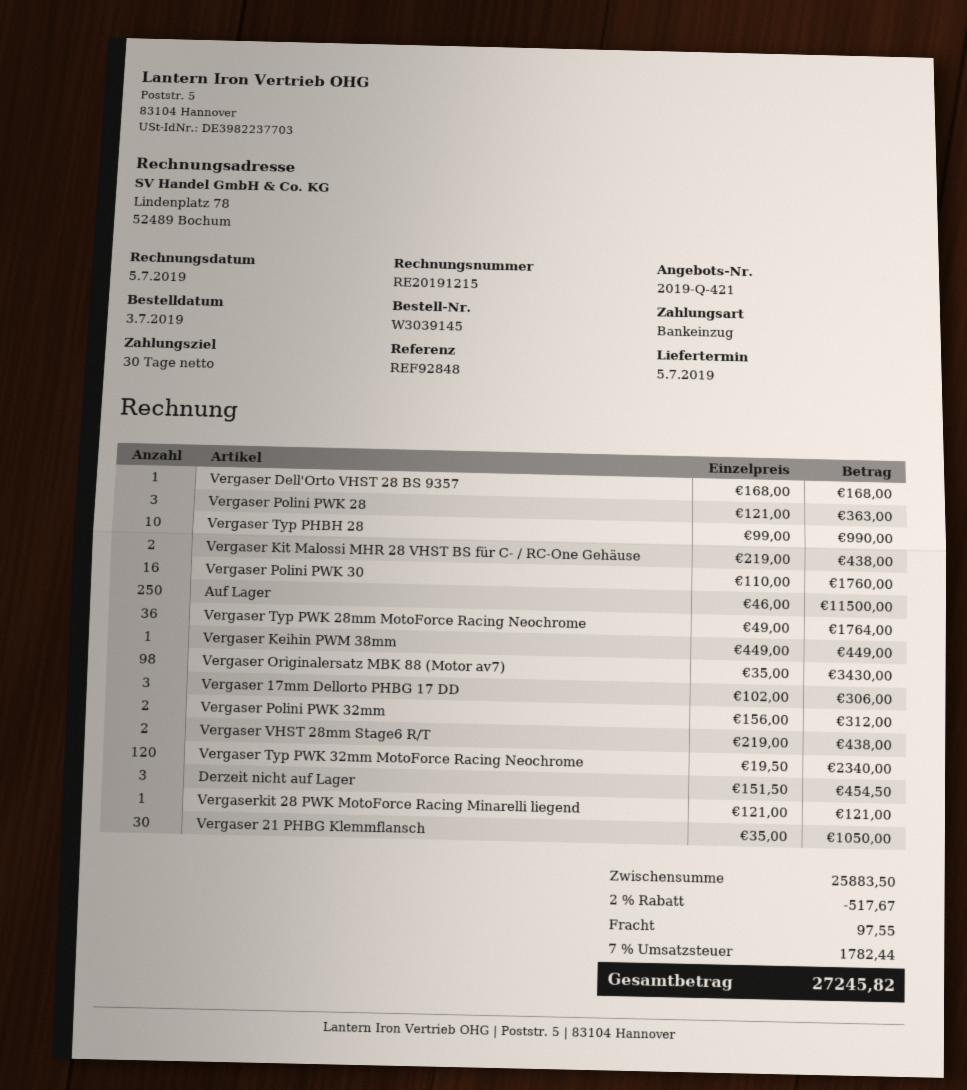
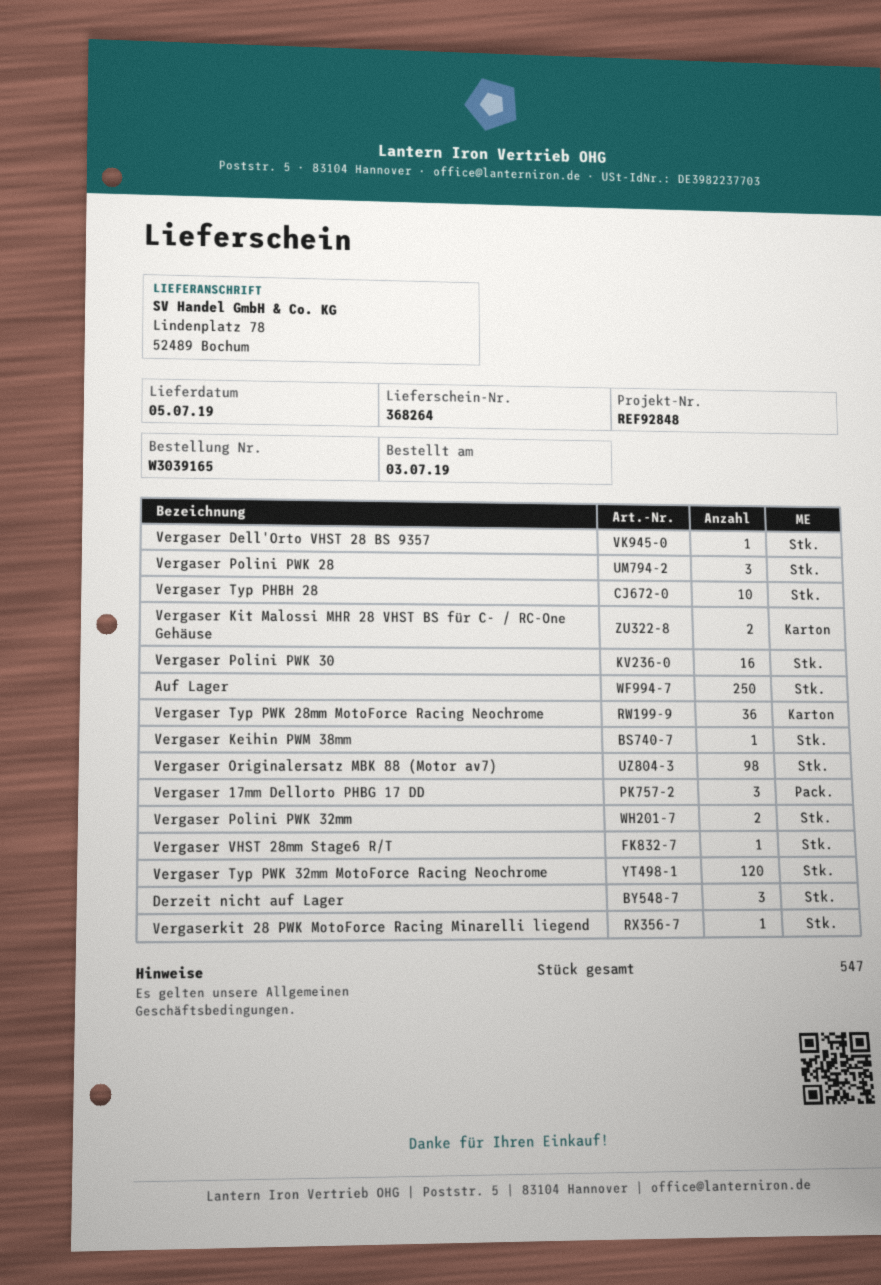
order number: W3039145 -> W3039165
Vergaser VHST 28mm Stage6 R/T: 2 -> 1
Vergaser 21 PHBG Klemmflansch: 30 -> none

